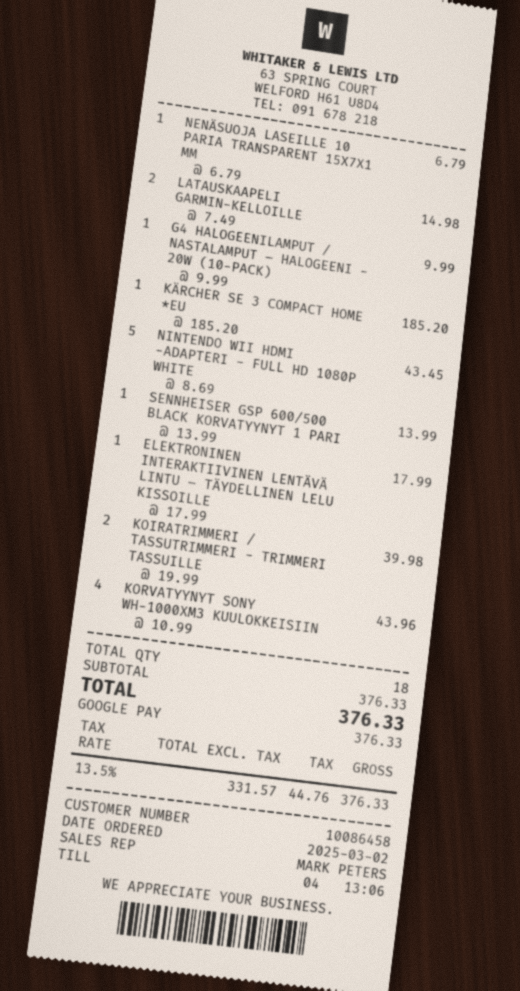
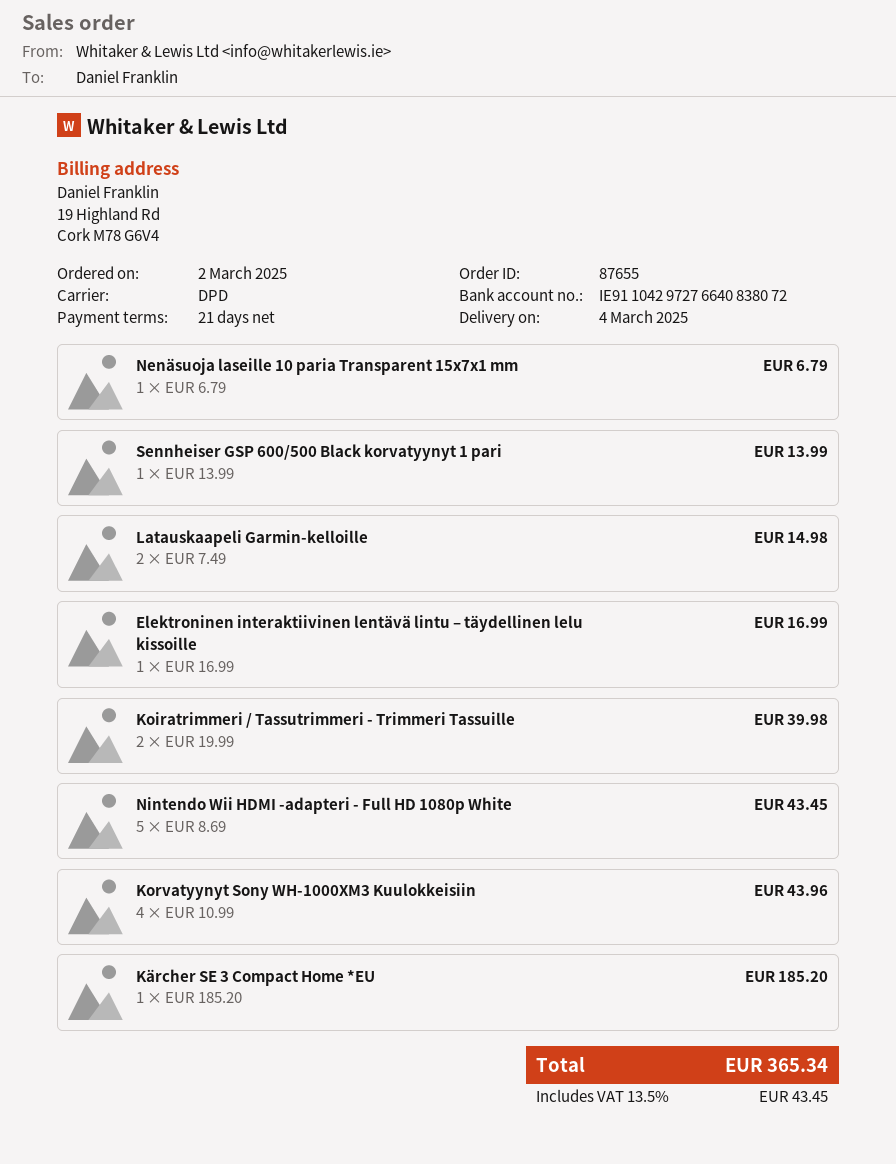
G4 HALOGEENILAMPUT / NASTALAMPUT – HALOGEENI - 20W (10-PACK): 1 x 9.99 = 9.99 -> none
ELEKTRONINEN INTERAKTIIVINEN LENTÄVÄ LINTU – TÄYDELLINEN LELU KISSOILLE: 1 x 17.99 = 17.99 -> 1 x 16.99 = 16.99
tax: 13.5% = 44.76 -> 13.5% = 43.45
total: 376.33 -> 365.34

